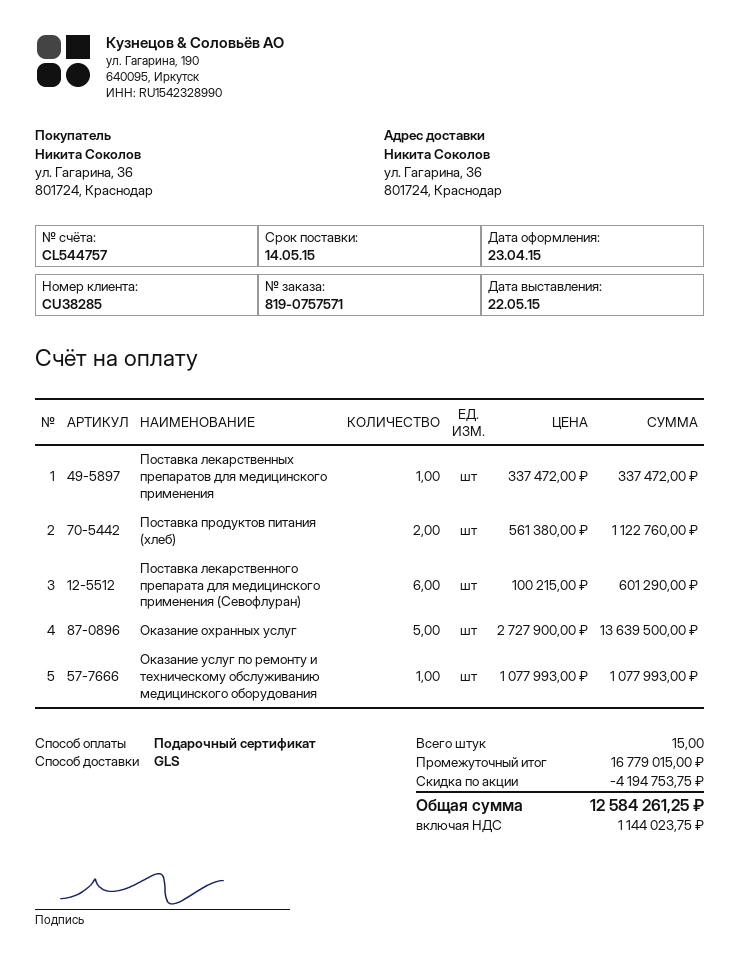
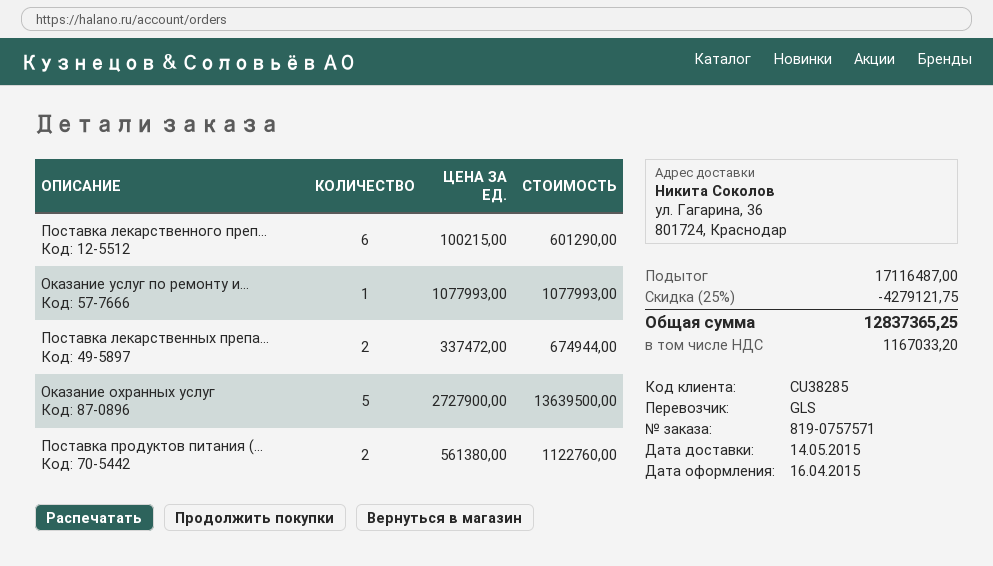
order date: 2015-04-23 -> 2015-04-16
Поставка лекарственных препаратов для медицинского применения: 1 x 337472.00 = 337472.00 -> 2 x 337472.00 = 674944.00
subtotal: 16779015.00 -> 17116487.00
discount: 4194753.75 -> 4279121.75
tax: 1144023.75 -> 1167033.20
total: 12584261.25 -> 12837365.25

